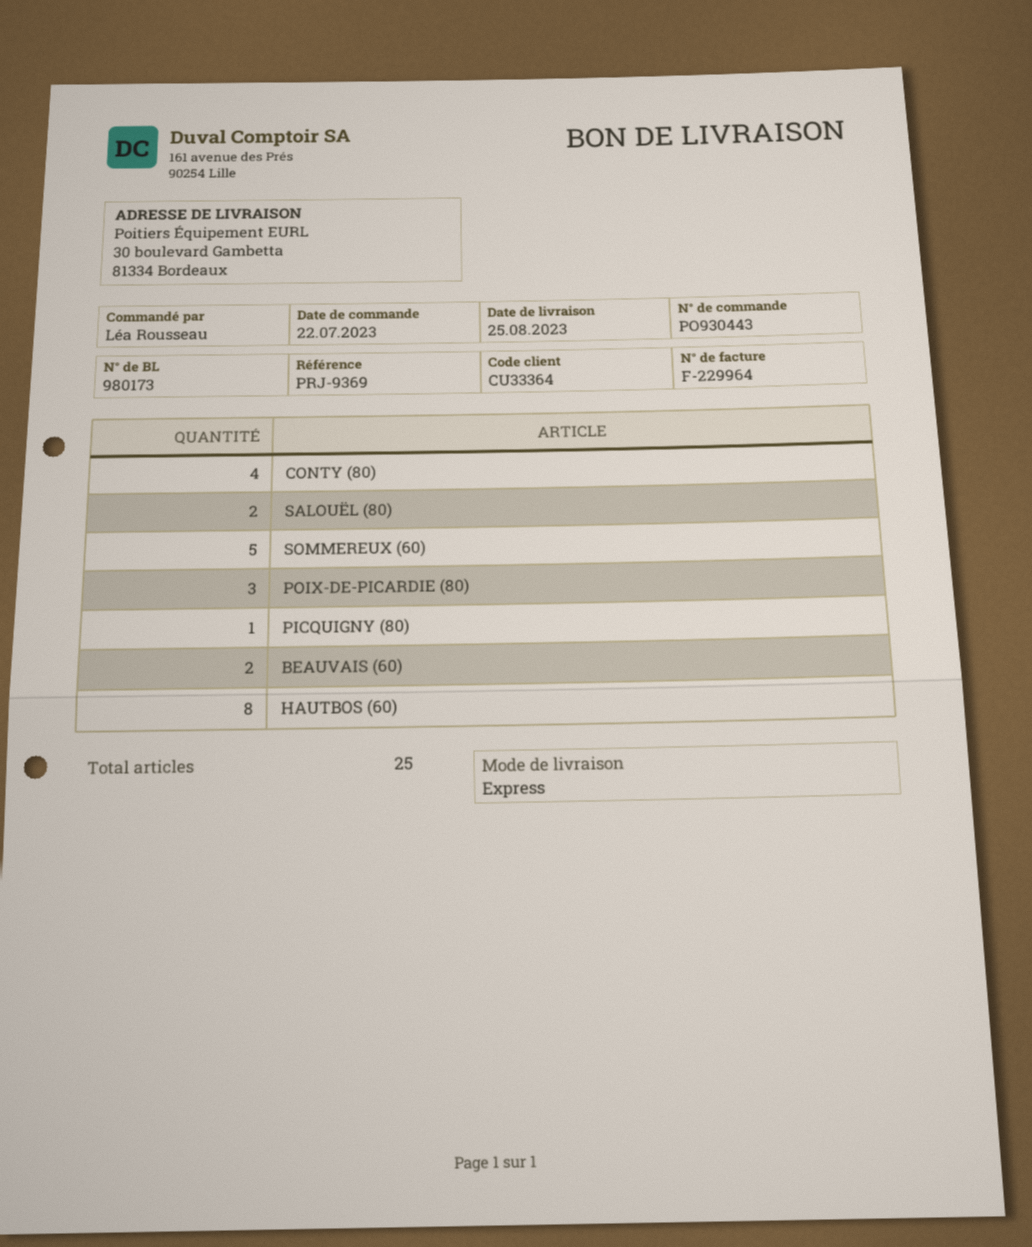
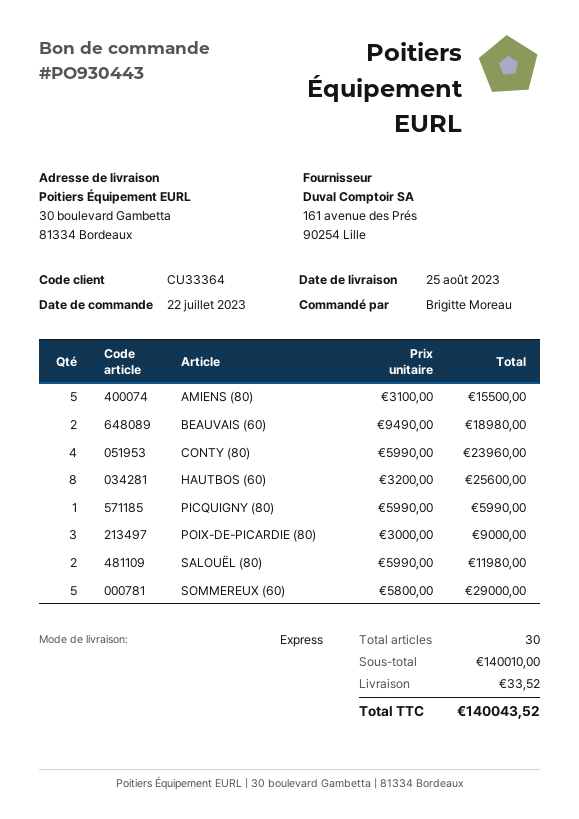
ordered by: Léa Rousseau -> Brigitte Moreau
AMIENS (80): none -> 5
total quantity: 25 -> 30

